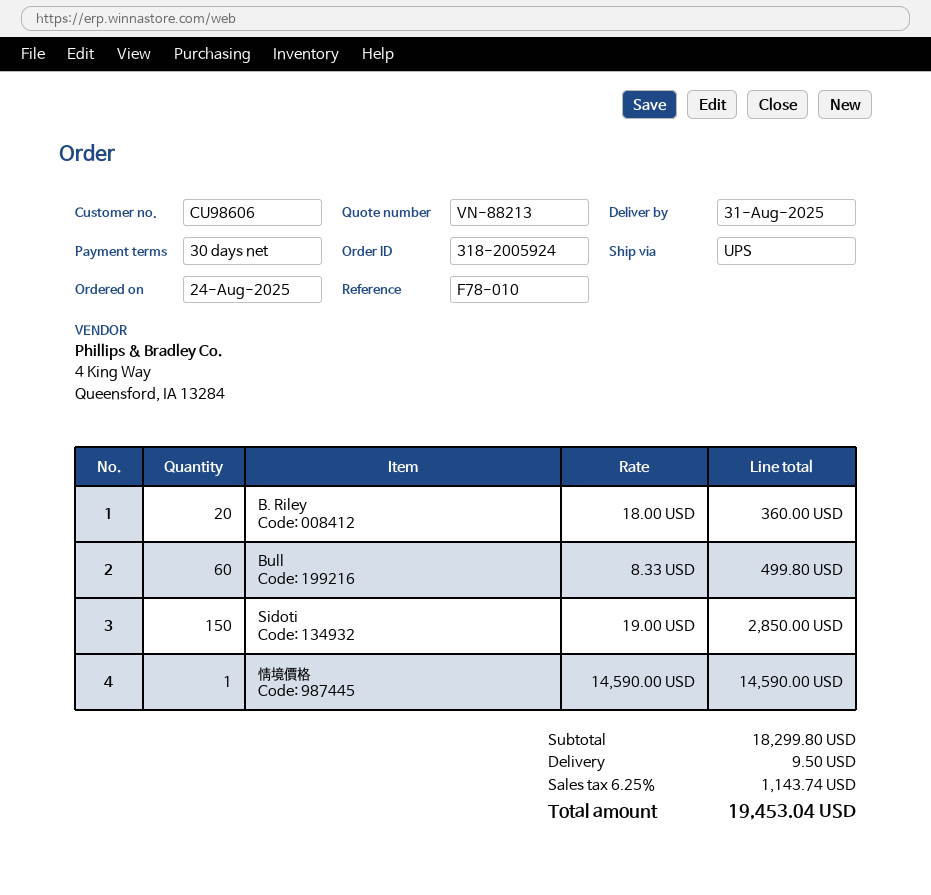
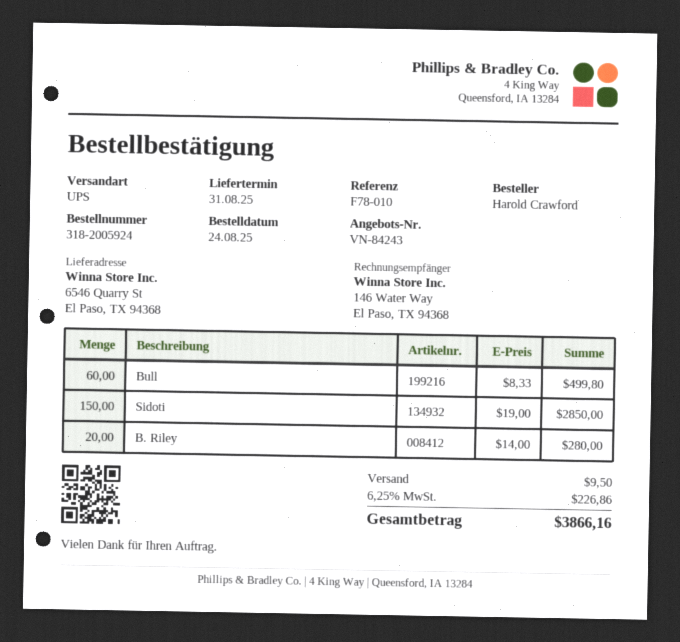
quote number: VN-88213 -> VN-84243
B. Riley: 20 x 18.00 = 360.00 -> 20 x 14.00 = 280.00
情境價格: 1 x 14590.00 = 14590.00 -> none
tax: 6.25% = 1143.74 -> 6.25% = 226.86
total: 19453.04 -> 3866.16

